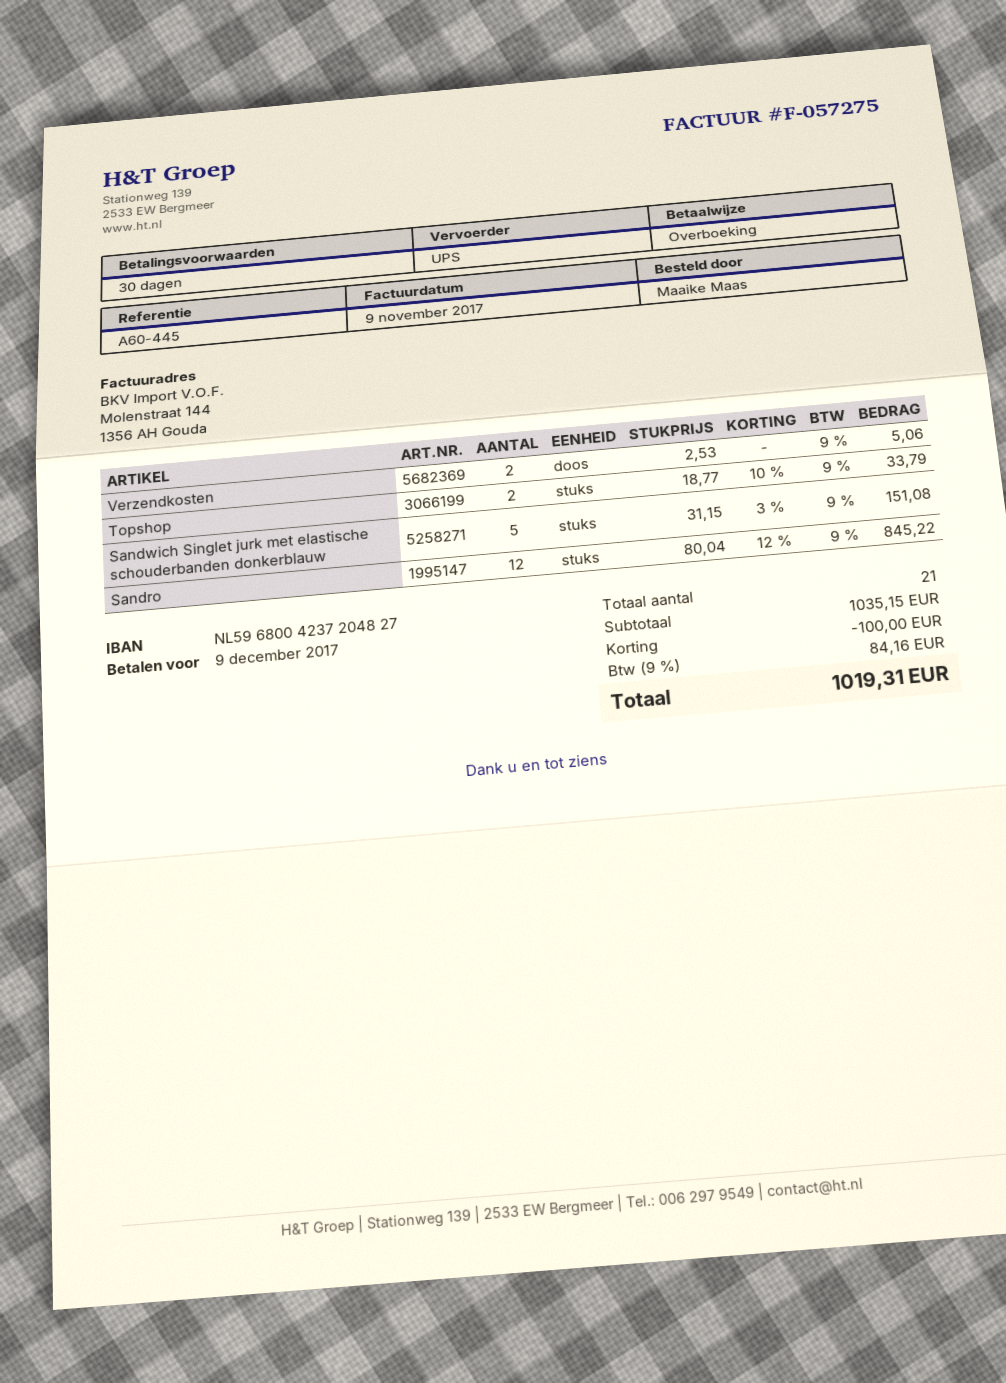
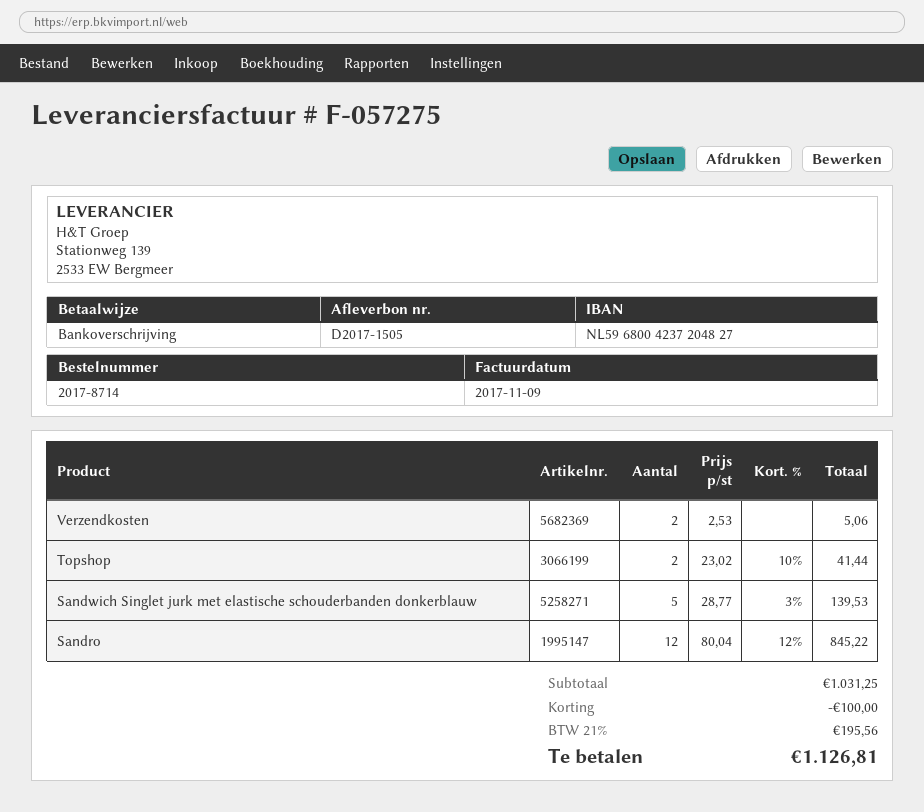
Topshop: 2 x 18.77 - 10% = 33.79 -> 2 x 23.02 - 10% = 41.44
Sandwich Singlet jurk met elastische schouderbanden donkerblauw: 5 x 31.15 - 3% = 151.08 -> 5 x 28.77 - 3% = 139.53
subtotal: 1035.15 -> 1031.25
tax: 9% = 84.16 -> 21% = 195.56
total: 1019.31 -> 1126.81

